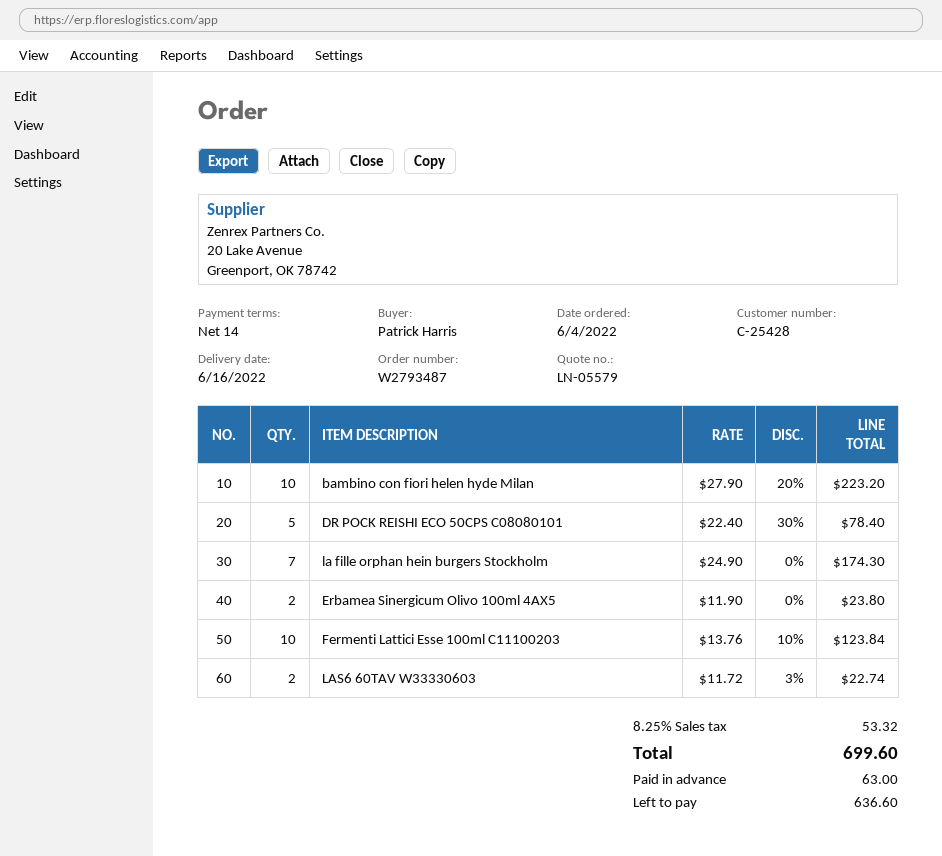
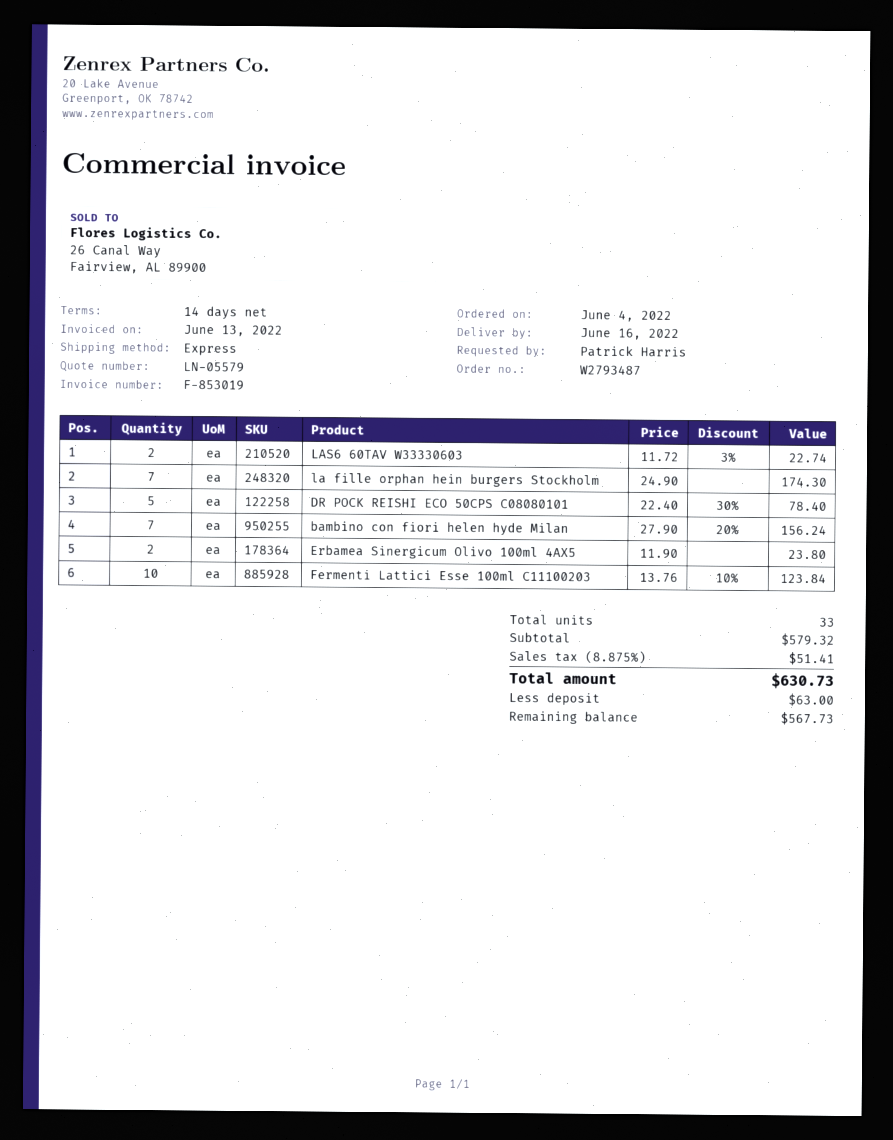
bambino con fiori helen hyde Milan: 10 x 27.90 - 20% = 223.20 -> 7 x 27.90 - 20% = 156.24
tax: 8.25% = 53.32 -> 8.875% = 51.41
total: 699.60 -> 630.73
balance: 636.60 -> 567.73

